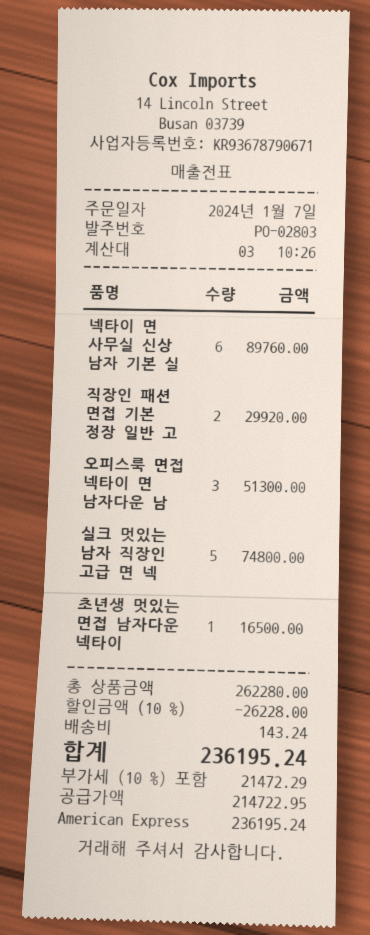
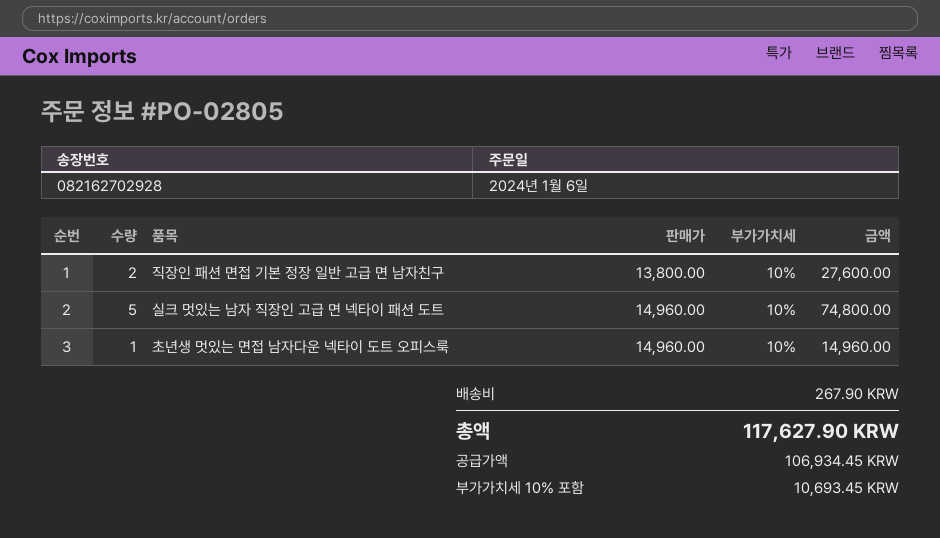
order number: PO-02803 -> PO-02805
order date: 2024-01-07 -> 2024-01-06
넥타이 면 사무실 신상 남자 기본 실: 6 for 89760.00 -> none
직장인 패션 면접 기본 정장 일반 고: 2 for 29920.00 -> 2 for 27600.00
오피스룩 면접 넥타이 면 남자다운 남: 3 for 51300.00 -> none
초년생 멋있는 면접 남자다운 넥타이: 1 for 16500.00 -> 1 for 14960.00
discount: 10% = 26228.00 -> none
shipping: 143.24 -> 267.90
net: 214722.95 -> 106934.45
tax: 10% = 21472.29 -> 10% = 10693.45
total: 236195.24 -> 117627.90

